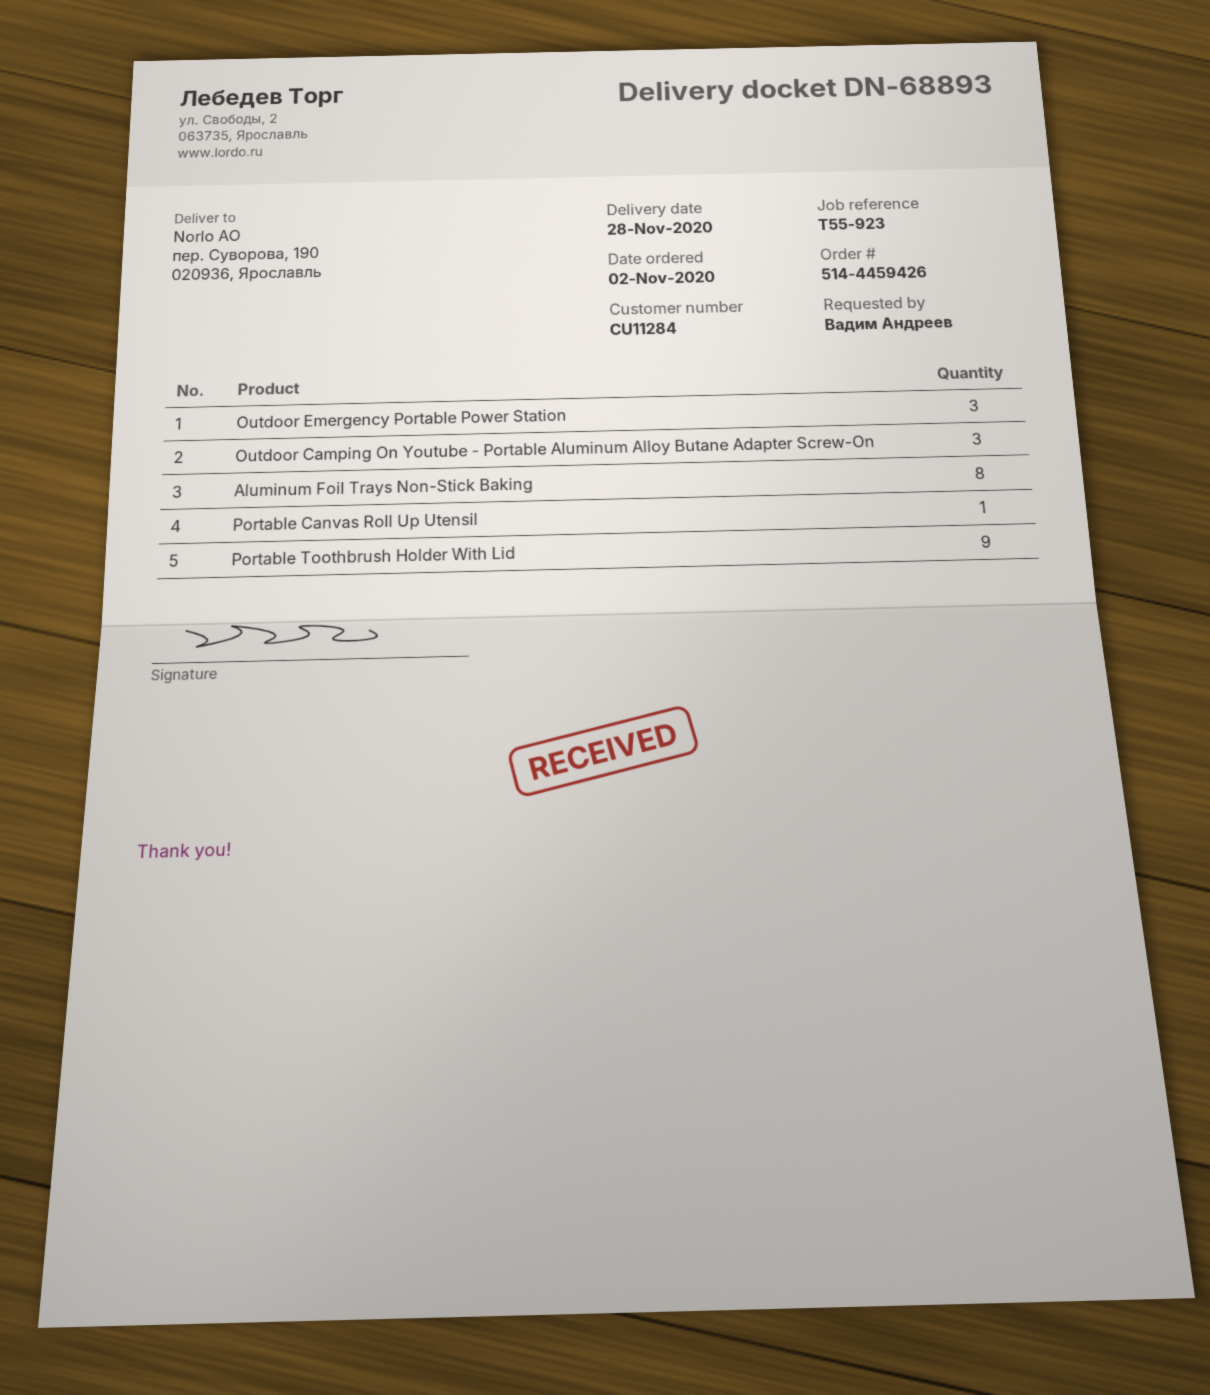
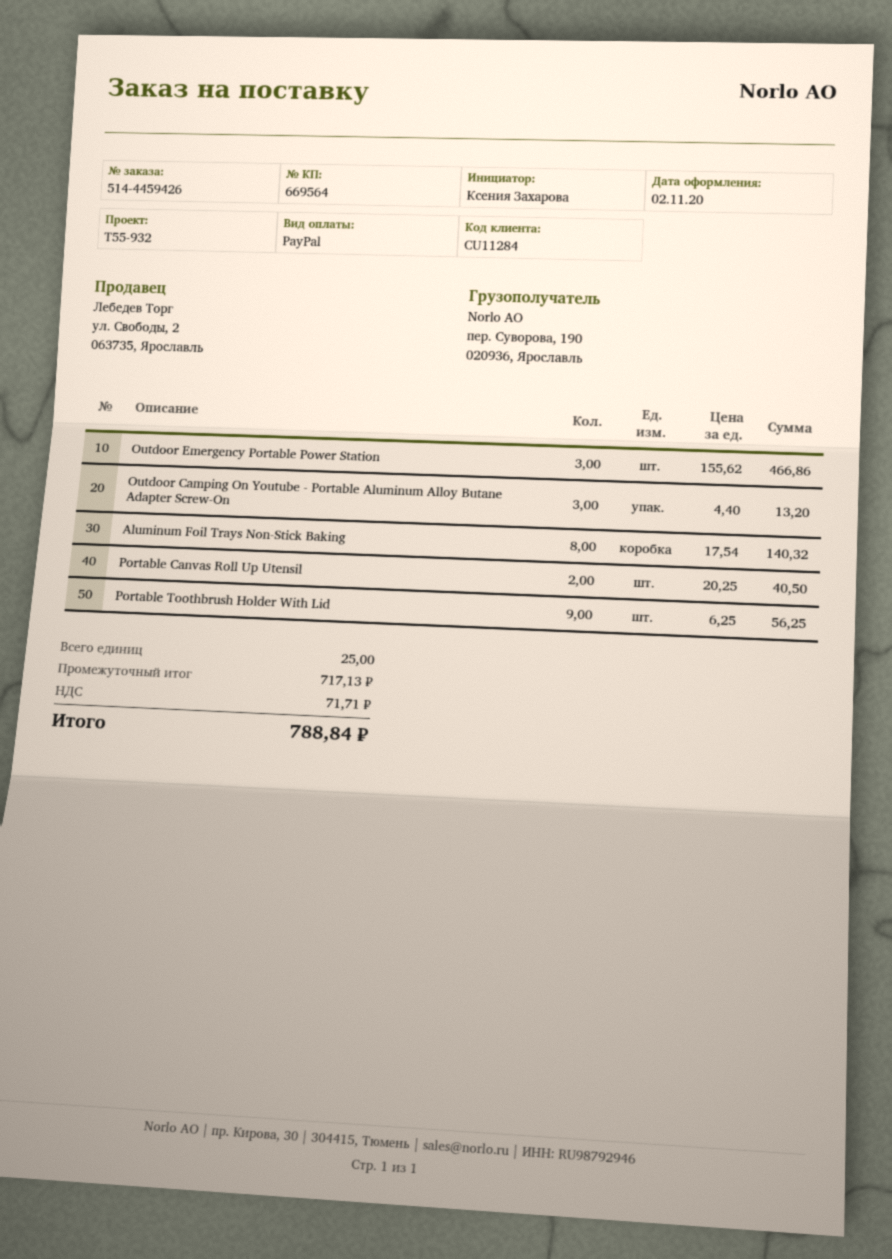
reference: T55-923 -> T55-932
ordered by: Вадим Андреев -> Ксения Захарова
Portable Canvas Roll Up Utensil: 1 -> 2

